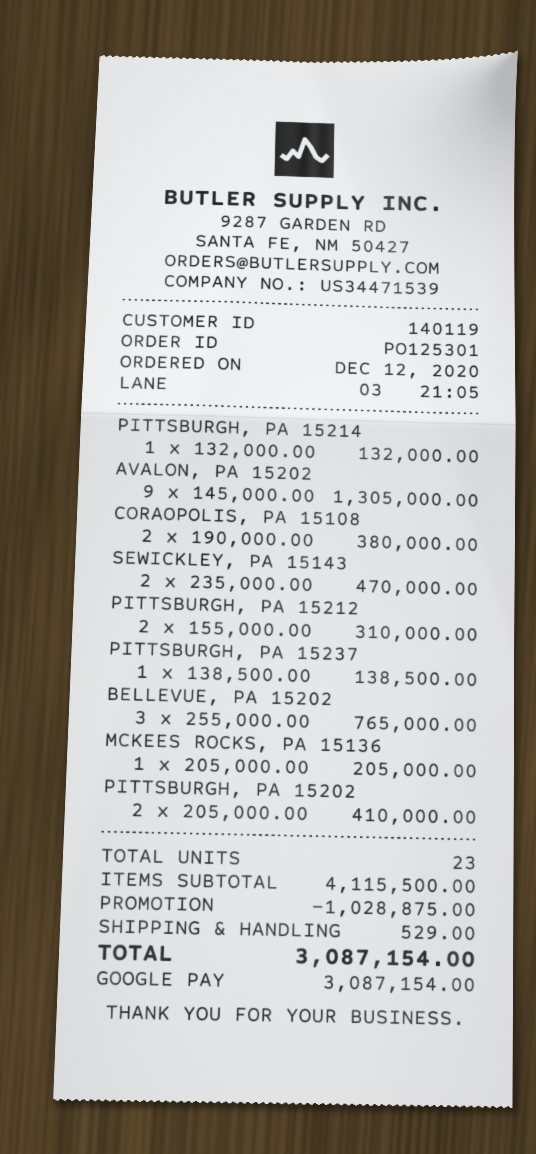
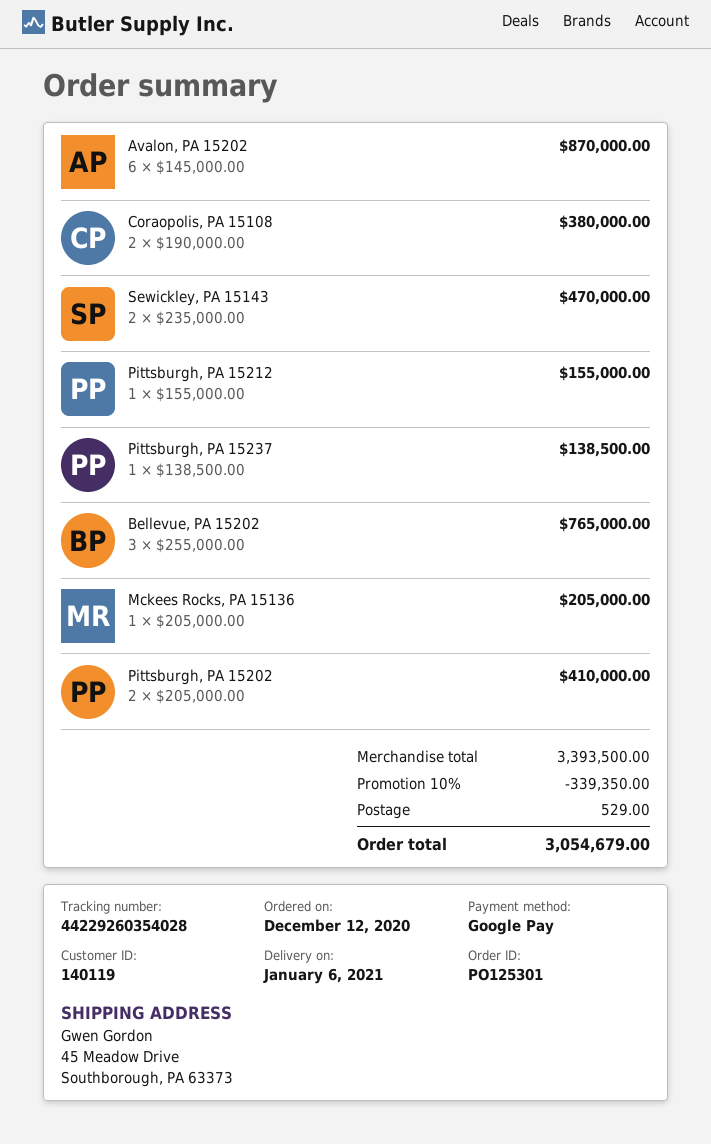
PITTSBURGH, PA 15214: 1 x 132000.00 = 132000.00 -> none
AVALON, PA 15202: 9 x 145000.00 = 1305000.00 -> 6 x 145000.00 = 870000.00
PITTSBURGH, PA 15212: 2 x 155000.00 = 310000.00 -> 1 x 155000.00 = 155000.00
subtotal: 4115500.00 -> 3393500.00
discount: 1028875.00 -> 339350.00
total: 3087154.00 -> 3054679.00

